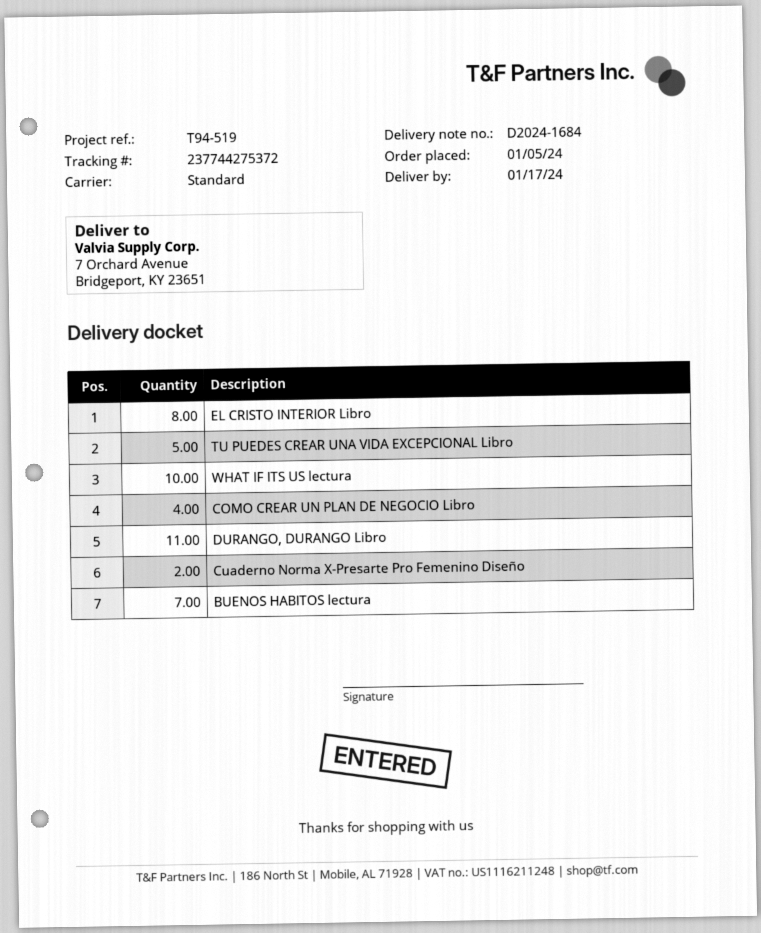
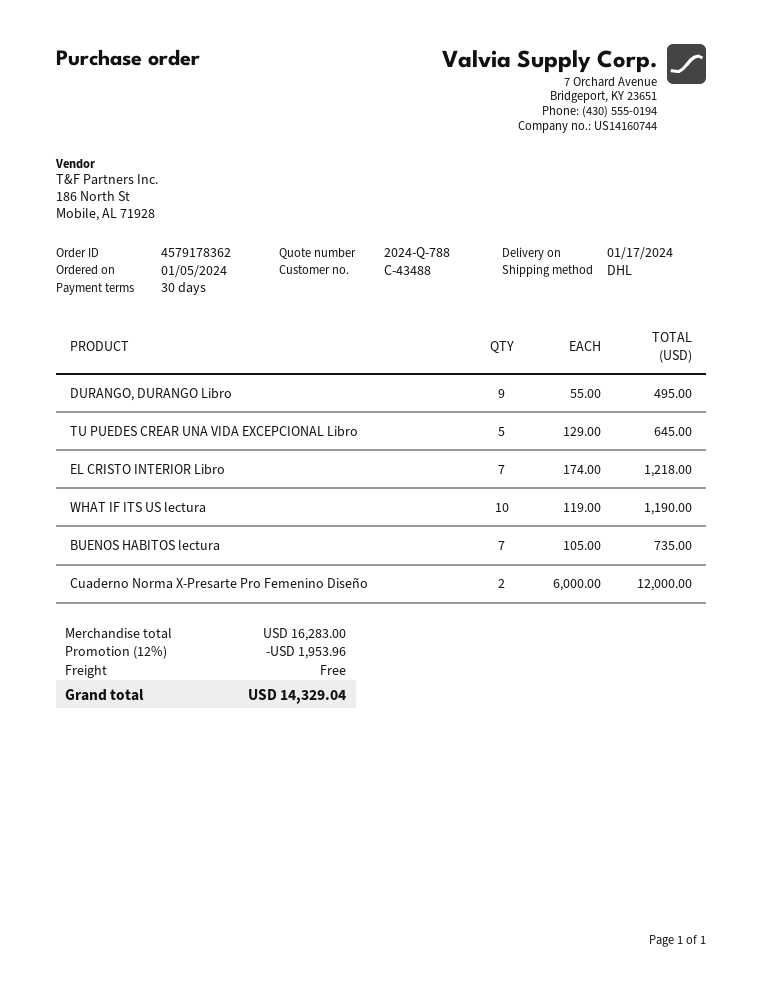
shipping method: standard -> DHL
EL CRISTO INTERIOR Libro: 8 -> 7
COMO CREAR UN PLAN DE NEGOCIO Libro: 4 -> none
DURANGO, DURANGO Libro: 11 -> 9

